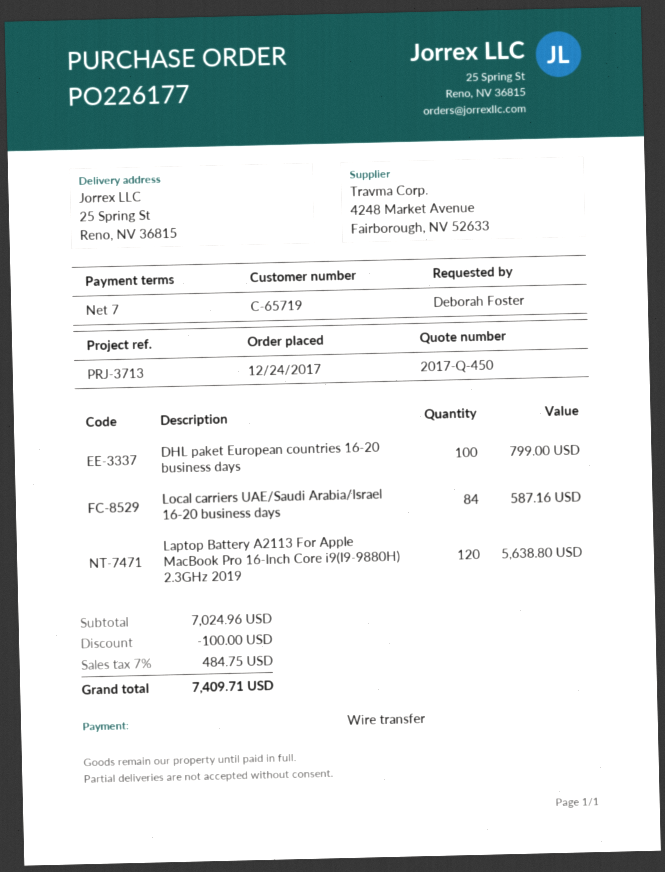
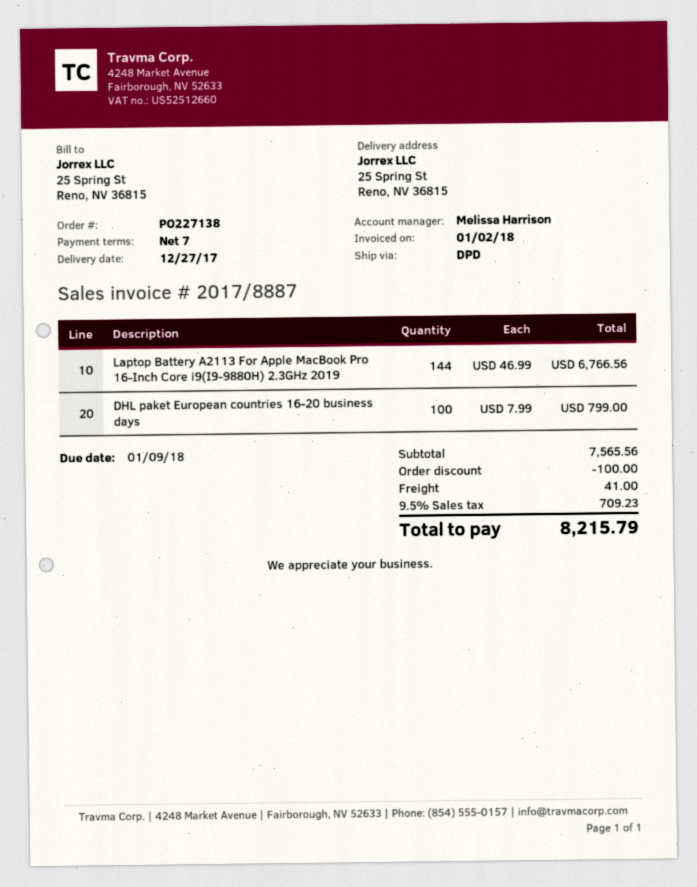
order number: PO226177 -> PO227138
Local carriers UAE/Saudi Arabia/Israel 16-20 business days: 84 for 587.16 -> none
Laptop Battery A2113 For Apple MacBook Pro 16-Inch Core i9(I9-9880H) 2.3GHz 2019: 120 for 5638.80 -> 144 for 6766.56
subtotal: 7024.96 -> 7565.56
shipping: none -> 41.00
tax: 7% = 484.75 -> 9.5% = 709.23
total: 7409.71 -> 8215.79

